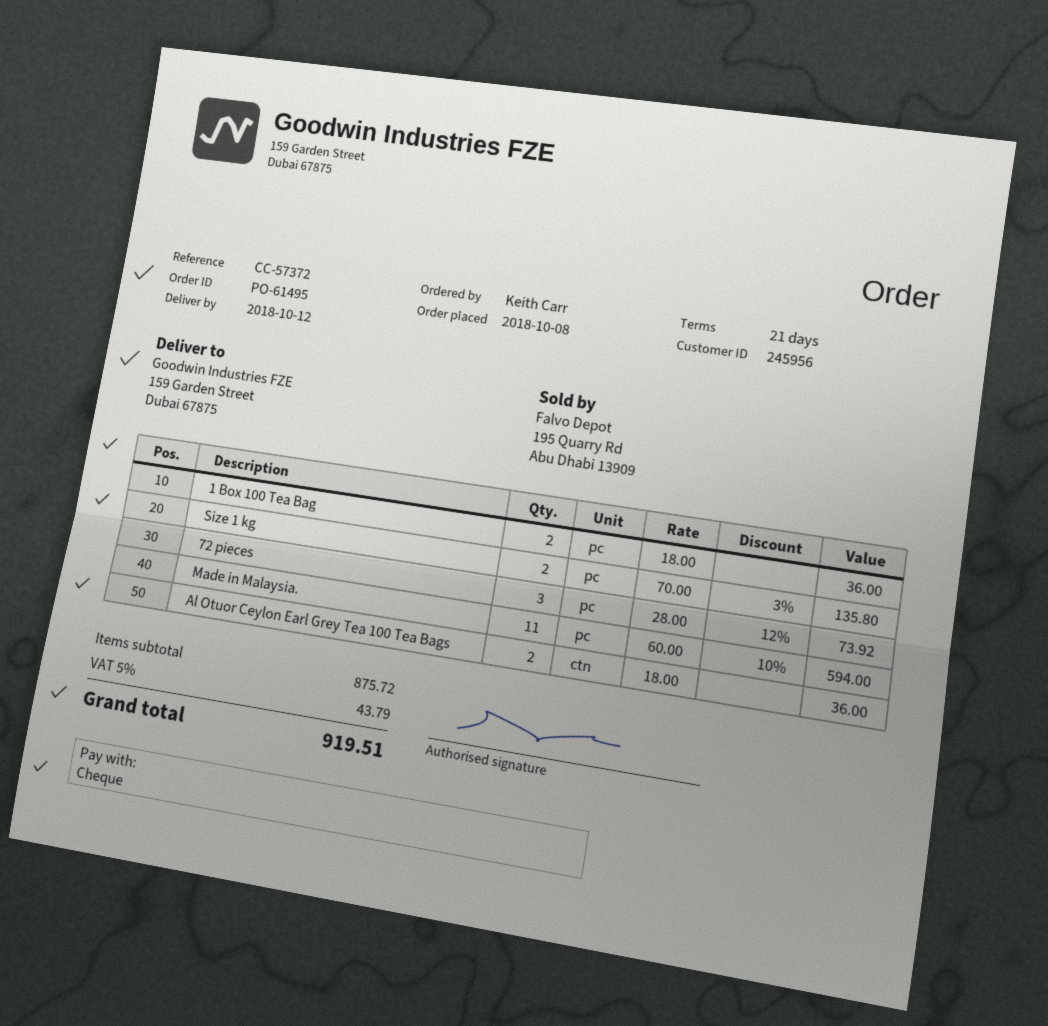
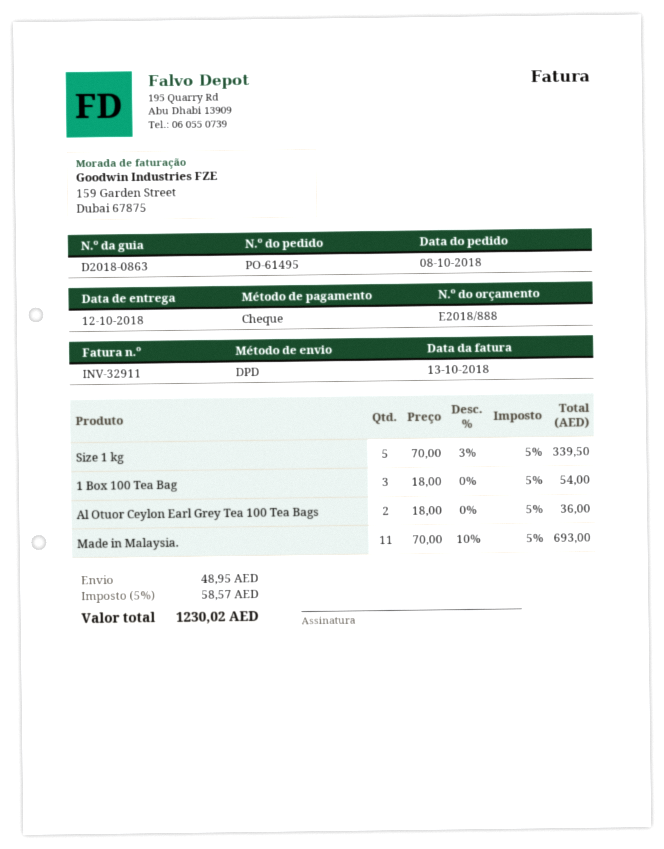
1 Box 100 Tea Bag: 2 x 18.00 = 36.00 -> 3 x 18.00 = 54.00
Size 1 kg: 2 x 70.00 - 3% = 135.80 -> 5 x 70.00 - 3% = 339.50
72 pieces: 3 x 28.00 - 12% = 73.92 -> none
Made in Malaysia.: 11 x 60.00 - 10% = 594.00 -> 11 x 70.00 - 10% = 693.00
shipping: none -> 48.95
tax: 5% = 43.79 -> 5% = 58.57
total: 919.51 -> 1230.02

